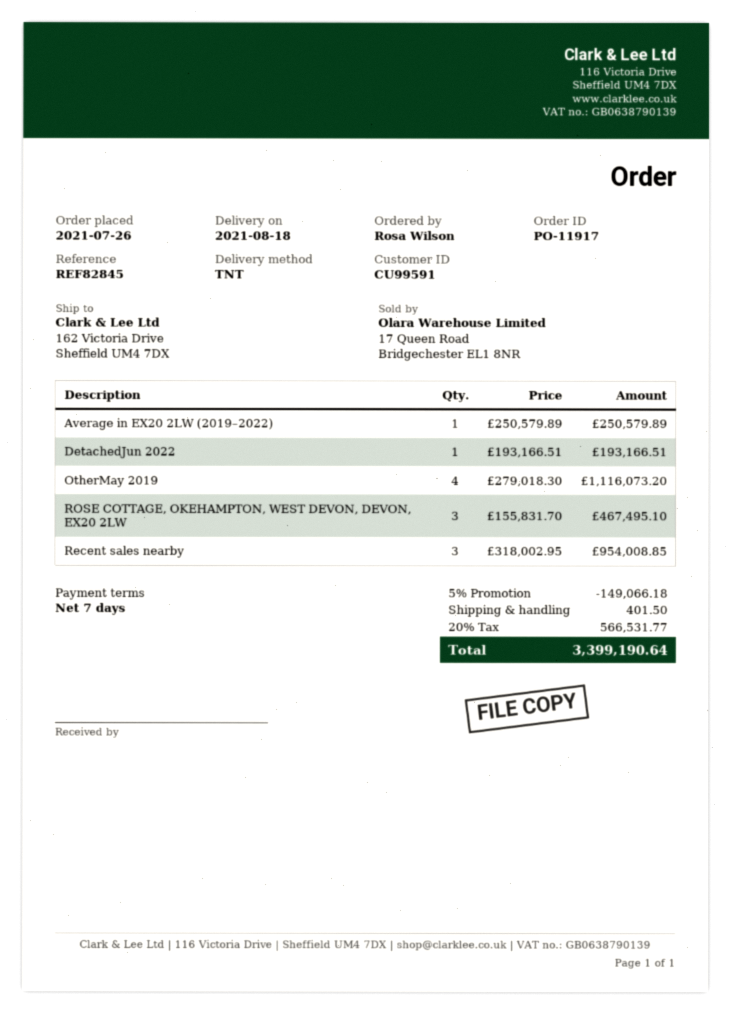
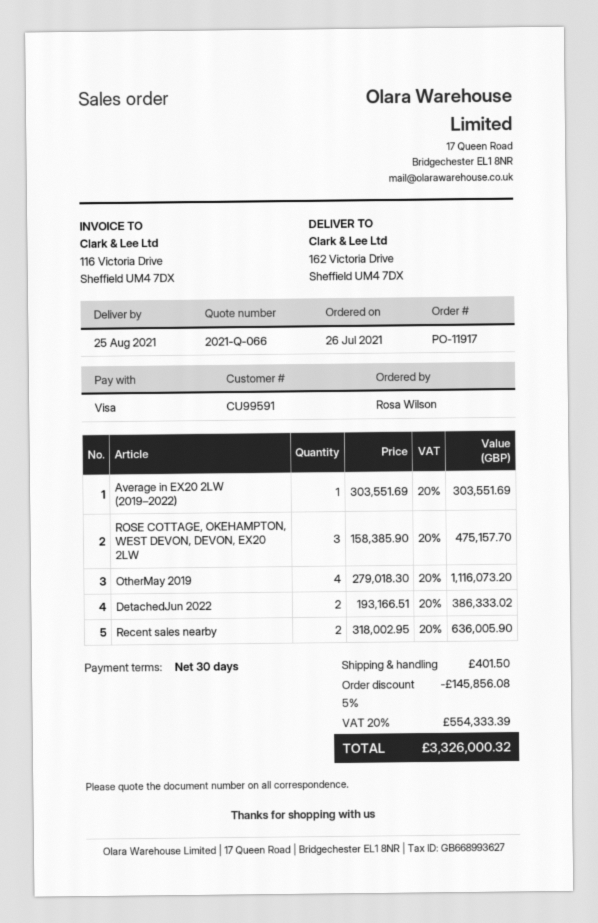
delivery date: 2021-08-18 -> 2021-08-25
payment terms: 7 days -> 30 days
Average in EX20 2LW (2019–2022): 1 x 250579.89 = 250579.89 -> 1 x 303551.69 = 303551.69
DetachedJun 2022: 1 x 193166.51 = 193166.51 -> 2 x 193166.51 = 386333.02
ROSE COTTAGE, OKEHAMPTON, WEST DEVON, DEVON, EX20 2LW: 3 x 155831.70 = 467495.10 -> 3 x 158385.90 = 475157.70
Recent sales nearby: 3 x 318002.95 = 954008.85 -> 2 x 318002.95 = 636005.90
discount: 5% = 149066.18 -> 5% = 145856.08
tax: 20% = 566531.77 -> 20% = 554333.39
total: 3399190.64 -> 3326000.32

